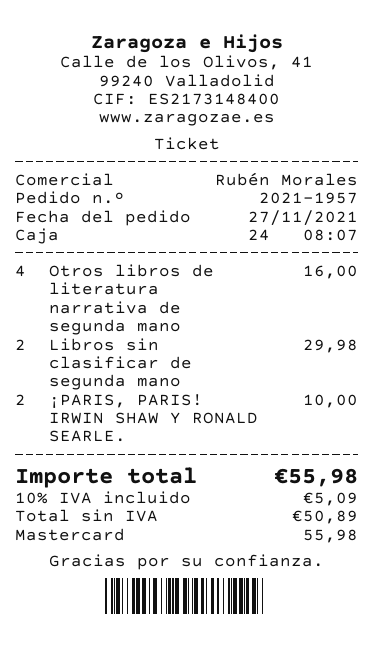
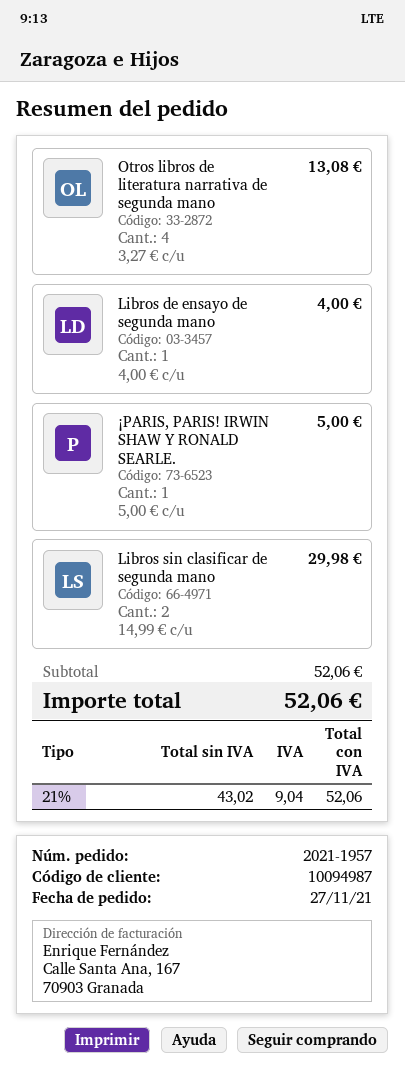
Otros libros de literatura narrativa de segunda mano: 4 for 16.00 -> 4 for 13.08
¡PARIS, PARIS! IRWIN SHAW Y RONALD SEARLE.: 2 for 10.00 -> 1 for 5.00
Libros de ensayo de segunda mano: none -> 1 for 4.00
net: 50.89 -> 43.02
tax: 10% = 5.09 -> 21% = 9.04
total: 55.98 -> 52.06

